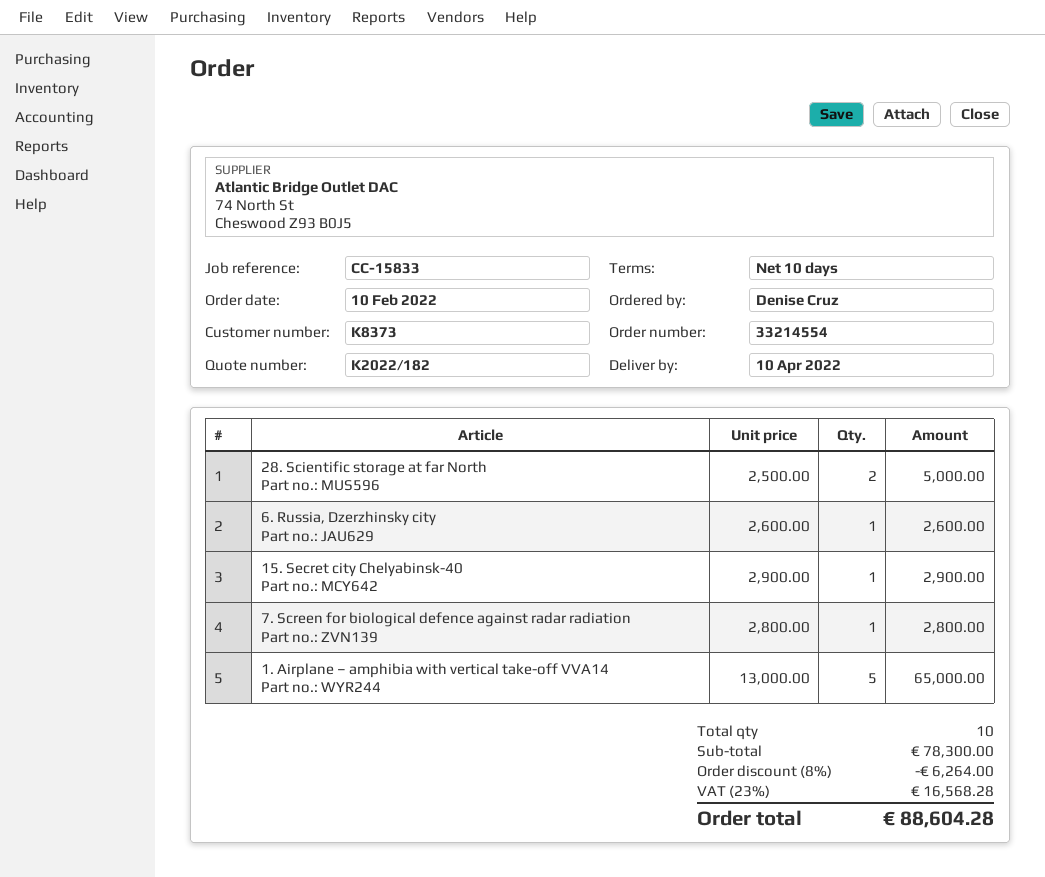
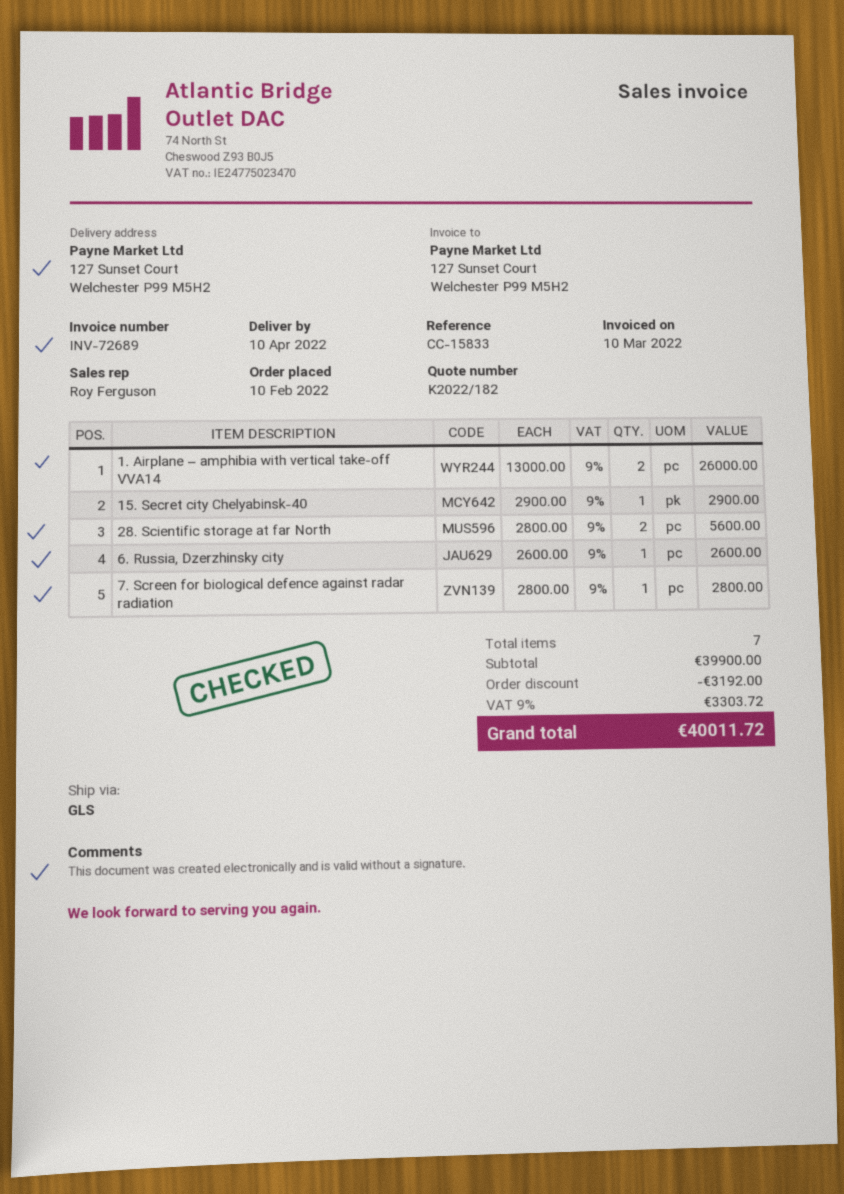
28. Scientific storage at far North: 2 x 2500.00 = 5000.00 -> 2 x 2800.00 = 5600.00
1. Airplane – amphibia with vertical take-off VVA14: 5 x 13000.00 = 65000.00 -> 2 x 13000.00 = 26000.00
total quantity: 10 -> 7
subtotal: 78300.00 -> 39900.00
discount: 6264.00 -> 3192.00
tax: 23% = 16568.28 -> 9% = 3303.72
total: 88604.28 -> 40011.72

